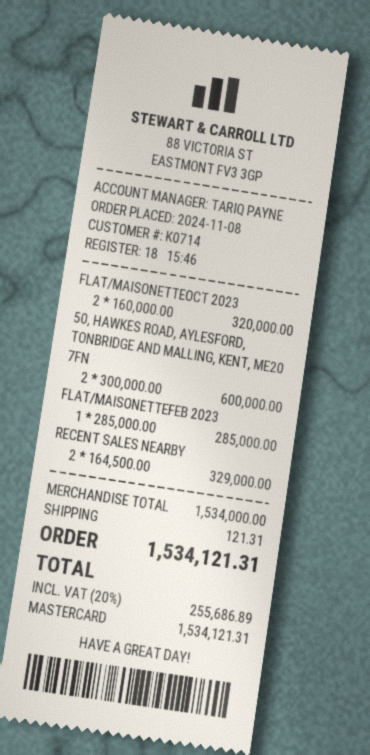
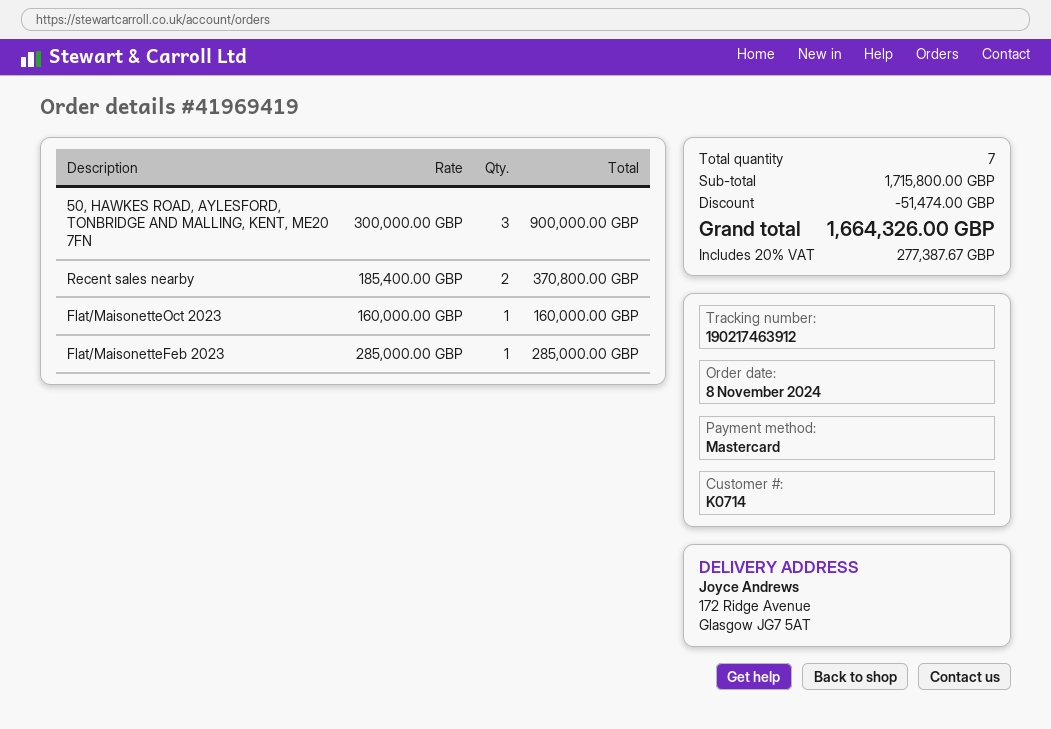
FLAT/MAISONETTEOCT 2023: 2 x 160000.00 = 320000.00 -> 1 x 160000.00 = 160000.00
50, HAWKES ROAD, AYLESFORD, TONBRIDGE AND MALLING, KENT, ME20 7FN: 2 x 300000.00 = 600000.00 -> 3 x 300000.00 = 900000.00
RECENT SALES NEARBY: 2 x 164500.00 = 329000.00 -> 2 x 185400.00 = 370800.00
subtotal: 1534000.00 -> 1715800.00
discount: none -> 51474.00
shipping: 121.31 -> none
tax: 20% = 255686.89 -> 20% = 277387.67
total: 1534121.31 -> 1664326.00

